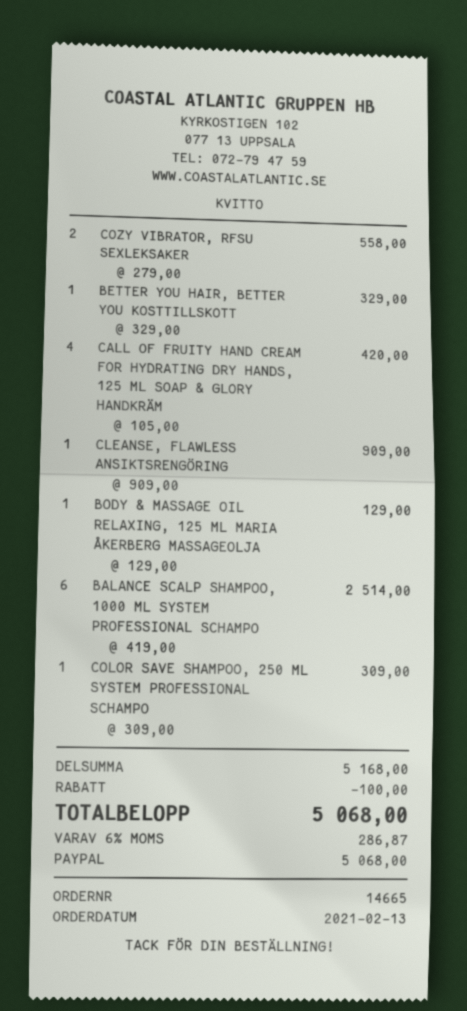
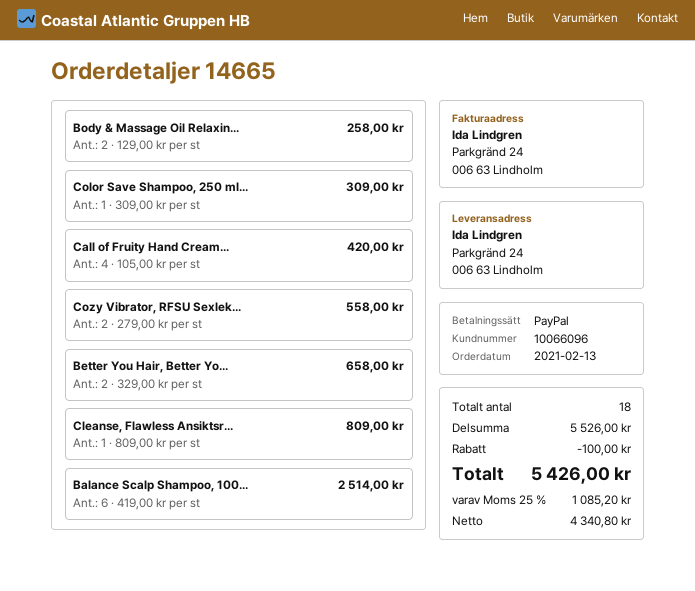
BETTER YOU HAIR, BETTER YOU KOSTTILLSKOTT: 1 x 329.00 = 329.00 -> 2 x 329.00 = 658.00
CLEANSE, FLAWLESS ANSIKTSRENGÖRING: 1 x 909.00 = 909.00 -> 1 x 809.00 = 809.00
BODY & MASSAGE OIL RELAXING, 125 ML MARIA ÅKERBERG MASSAGEOLJA: 1 x 129.00 = 129.00 -> 2 x 129.00 = 258.00
subtotal: 5168.00 -> 5526.00
tax: 6% = 286.87 -> 25% = 1085.20
total: 5068.00 -> 5426.00

